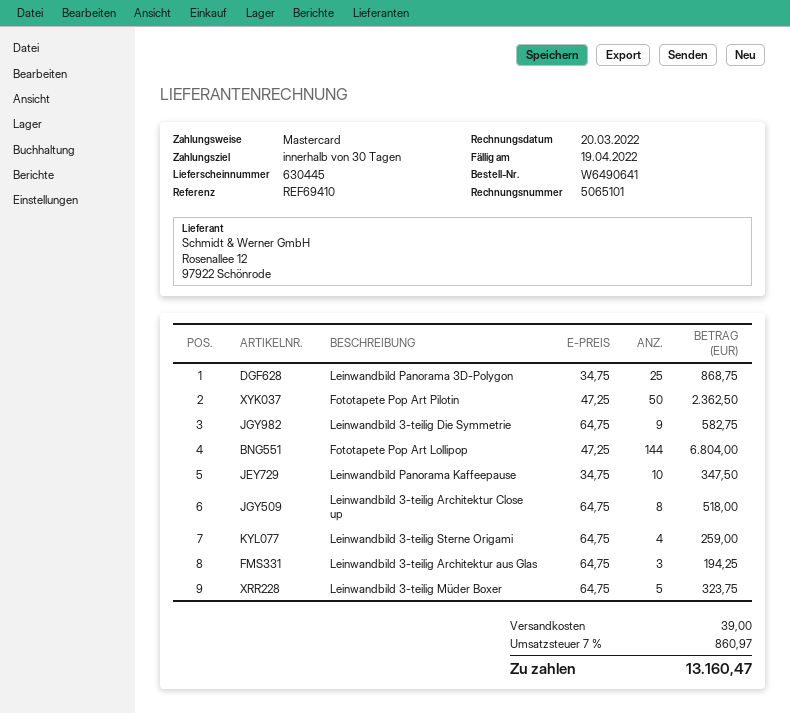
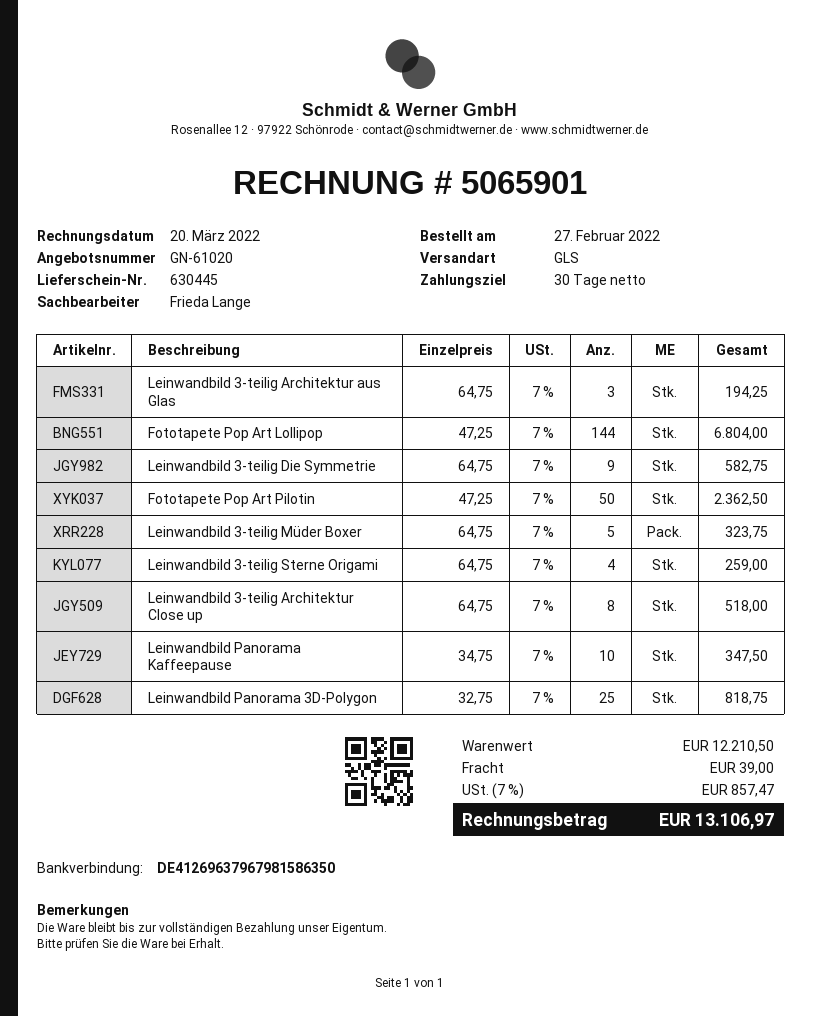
invoice number: 5065101 -> 5065901
Leinwandbild Panorama 3D-Polygon: 25 x 34.75 = 868.75 -> 25 x 32.75 = 818.75
tax: 7% = 860.97 -> 7% = 857.47
total: 13160.47 -> 13106.97

